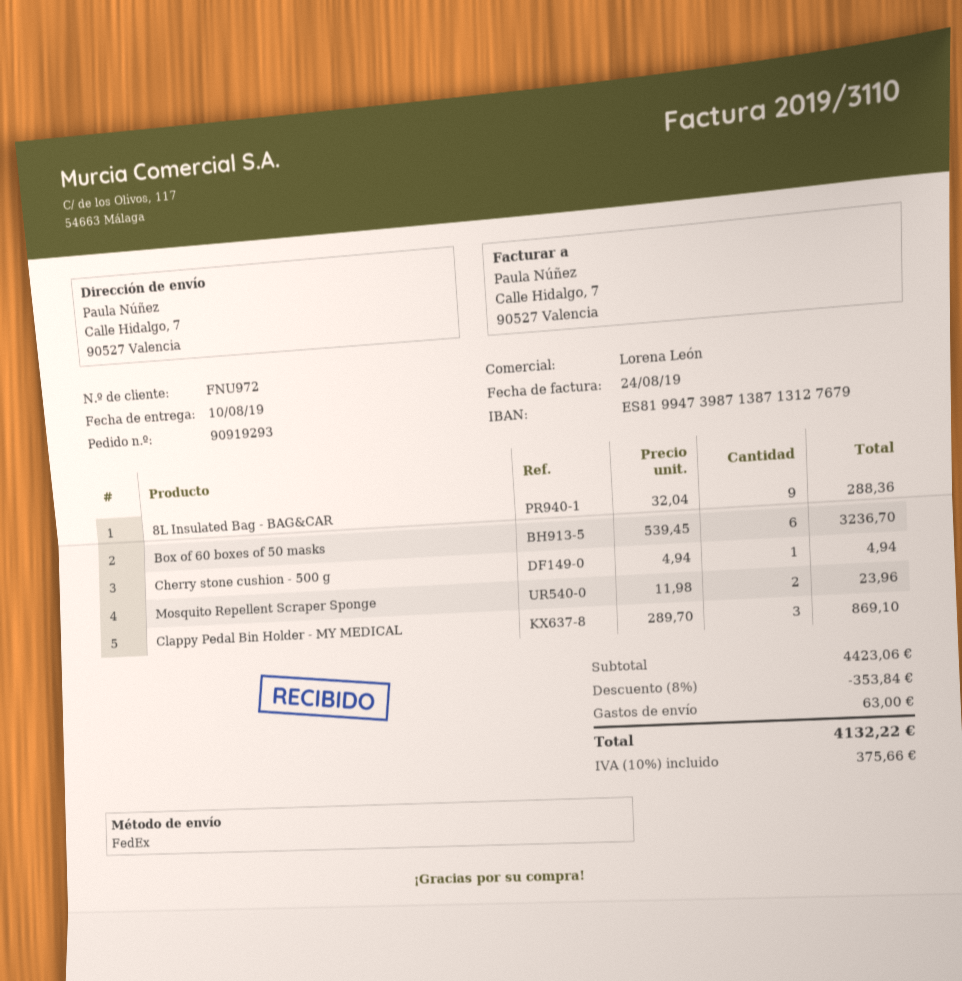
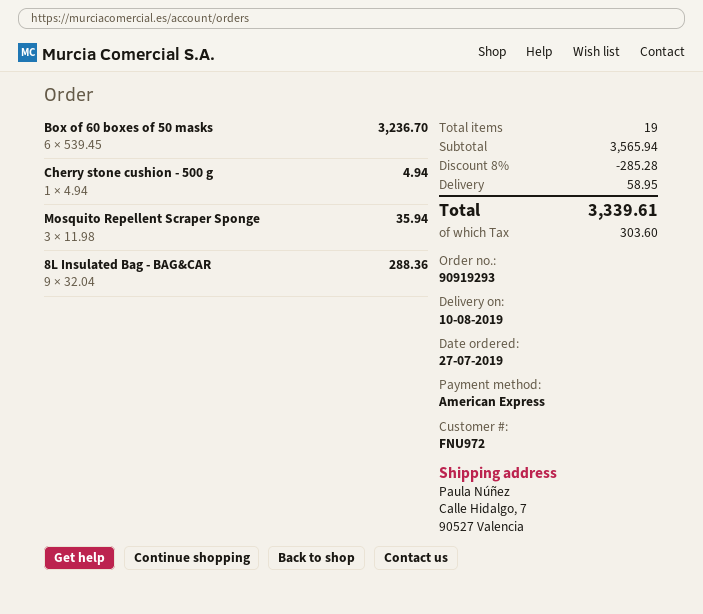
Mosquito Repellent Scraper Sponge: 2 x 11.98 = 23.96 -> 3 x 11.98 = 35.94
Clappy Pedal Bin Holder - MY MEDICAL: 3 x 289.70 = 869.10 -> none
subtotal: 4423.06 -> 3565.94
discount: 8% = 353.84 -> 8% = 285.28
shipping: 63.00 -> 58.95
tax: 375.66 -> 303.60
total: 4132.22 -> 3339.61

